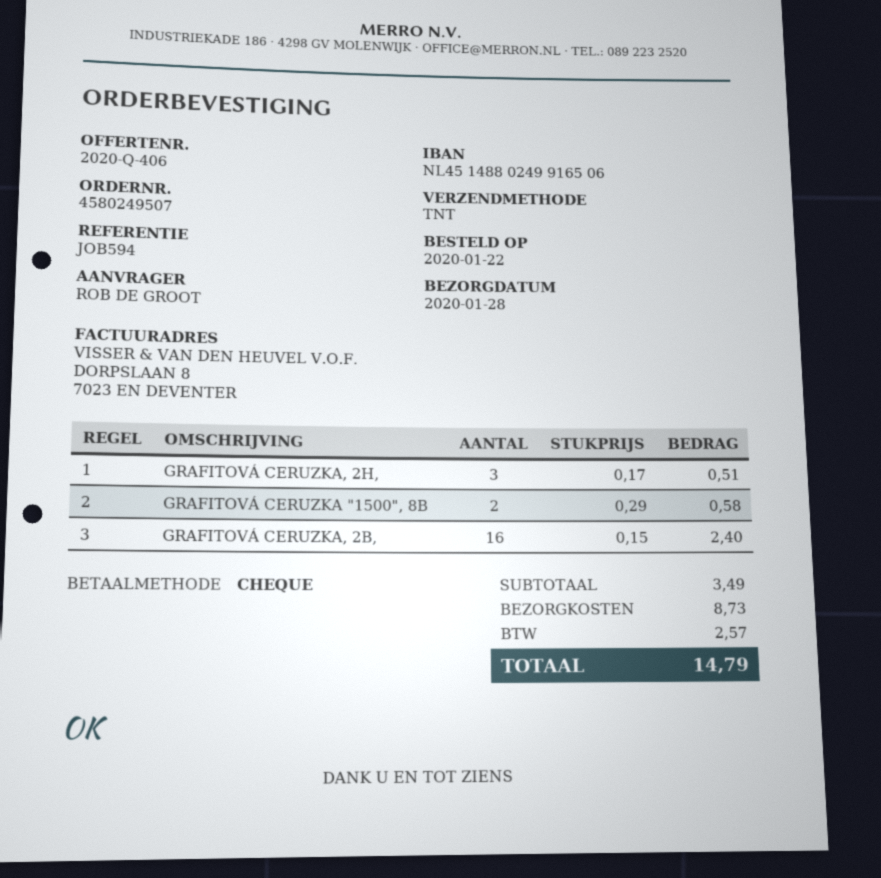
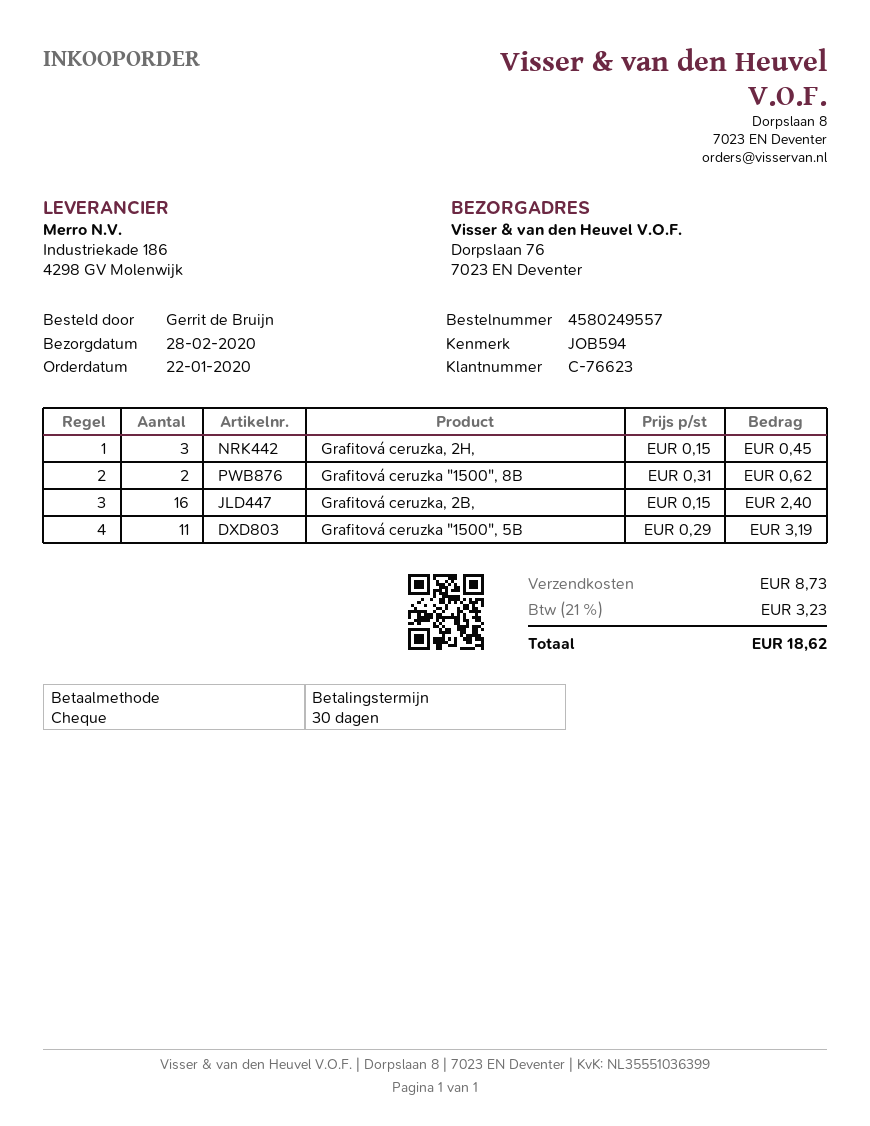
order number: 4580249507 -> 4580249557
delivery date: 2020-01-28 -> 2020-02-28
ordered by: ROB DE GROOT -> Gerrit de Bruijn
GRAFITOVÁ CERUZKA, 2H,: 3 x 0.17 = 0.51 -> 3 x 0.15 = 0.45
GRAFITOVÁ CERUZKA "1500", 8B: 2 x 0.29 = 0.58 -> 2 x 0.31 = 0.62
Grafitová ceruzka "1500", 5B: none -> 11 x 0.29 = 3.19
tax: 2.57 -> 3.23
total: 14.79 -> 18.62

